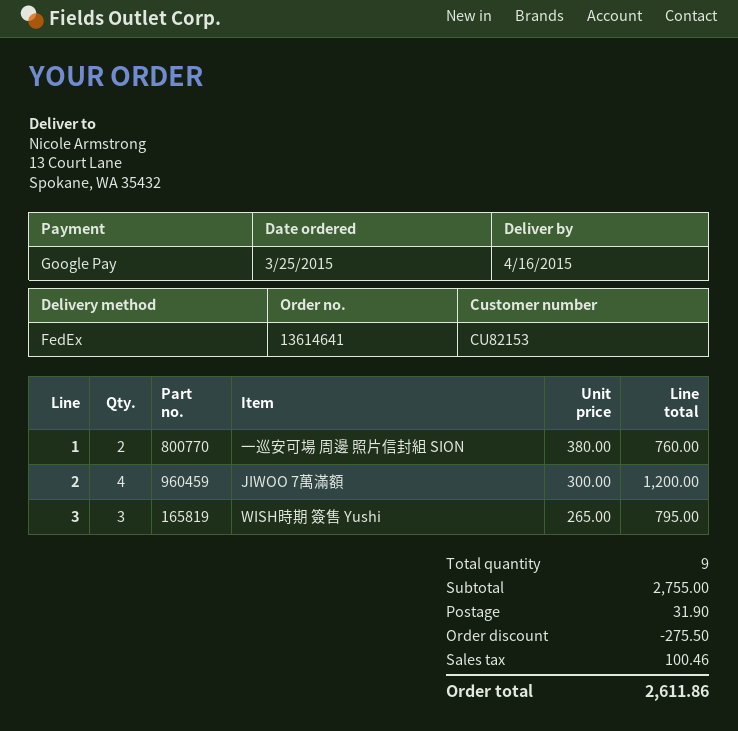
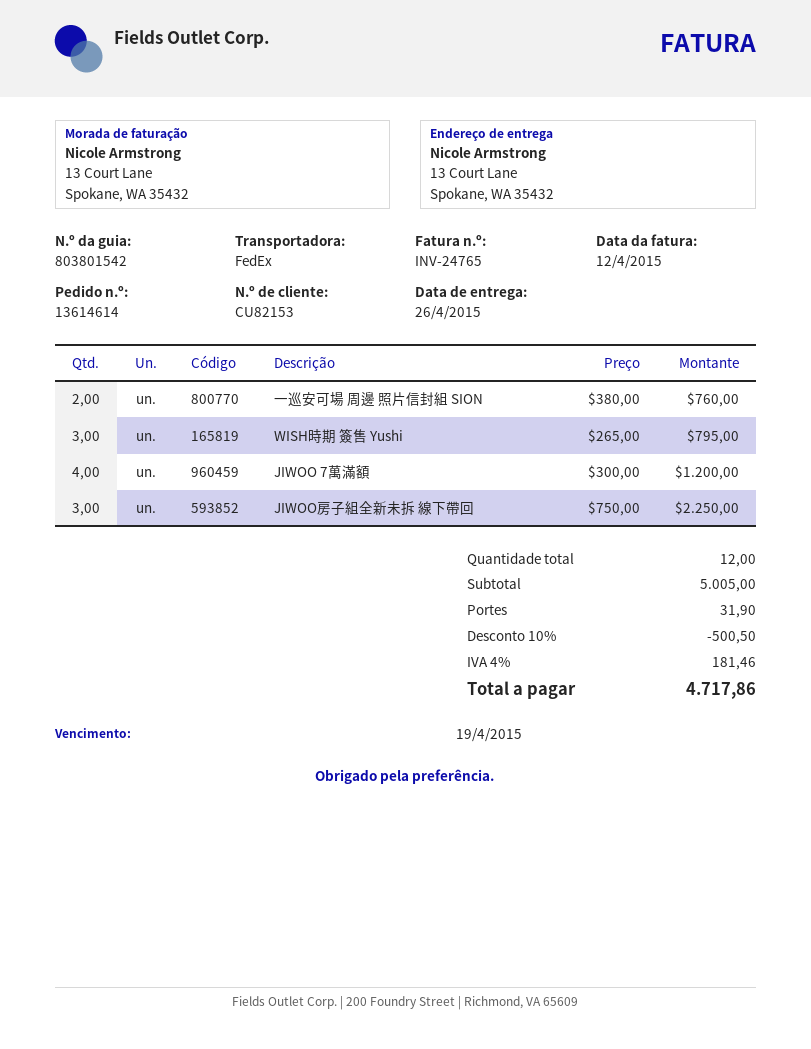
order number: 13614641 -> 13614614
delivery date: 2015-04-16 -> 2015-04-26
JIWOO房子組全新未拆 線下帶回: none -> 3 x 750.00 = 2250.00
total quantity: 9 -> 12
subtotal: 2755.00 -> 5005.00
discount: 275.50 -> 500.50
tax: 100.46 -> 181.46
total: 2611.86 -> 4717.86

